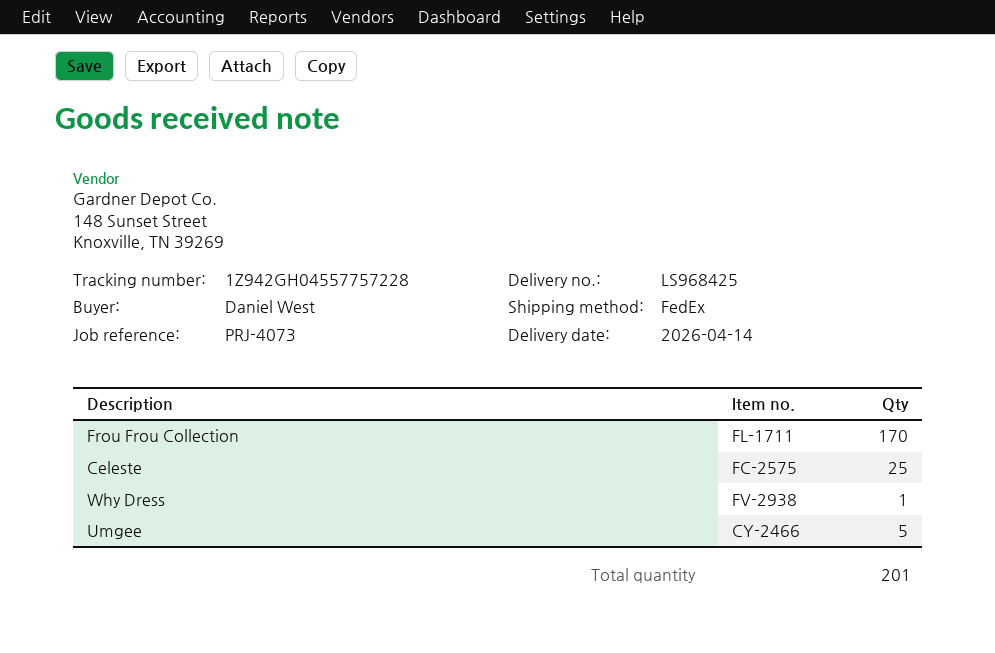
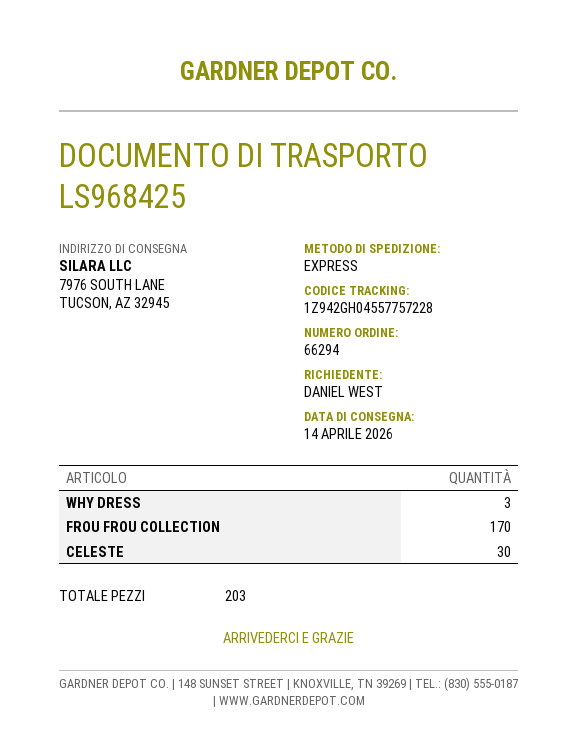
shipping method: FedEx -> express
Celeste: 25 -> 30
Why Dress: 1 -> 3
Umgee: 5 -> none
total quantity: 201 -> 203

